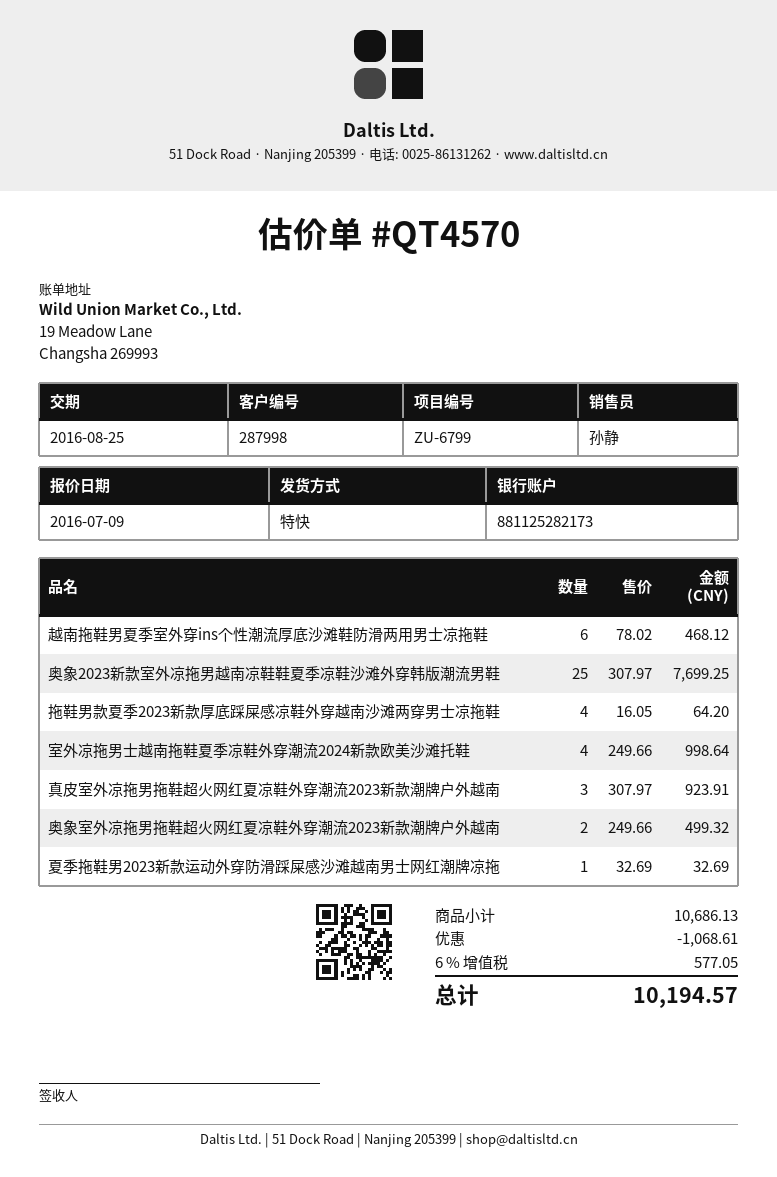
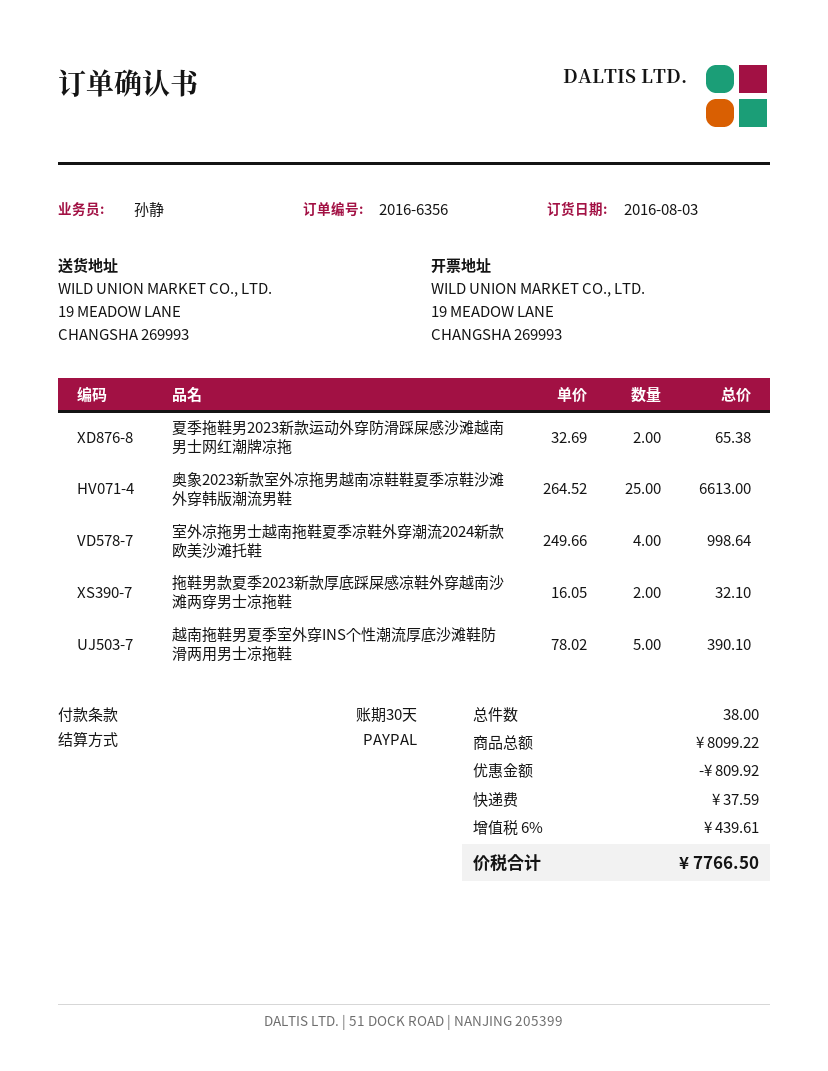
越南拖鞋男夏季室外穿ins个性潮流厚底沙滩鞋防滑两用男士凉拖鞋: 6 x 78.02 = 468.12 -> 5 x 78.02 = 390.10
奥象2023新款室外凉拖男越南凉鞋鞋夏季凉鞋沙滩外穿韩版潮流男鞋: 25 x 307.97 = 7699.25 -> 25 x 264.52 = 6613.00
拖鞋男款夏季2023新款厚底踩屎感凉鞋外穿越南沙滩两穿男士凉拖鞋: 4 x 16.05 = 64.20 -> 2 x 16.05 = 32.10
真皮室外凉拖男拖鞋超火网红夏凉鞋外穿潮流2023新款潮牌户外越南: 3 x 307.97 = 923.91 -> none
奥象室外凉拖男拖鞋超火网红夏凉鞋外穿潮流2023新款潮牌户外越南: 2 x 249.66 = 499.32 -> none
夏季拖鞋男2023新款运动外穿防滑踩屎感沙滩越南男士网红潮牌凉拖: 1 x 32.69 = 32.69 -> 2 x 32.69 = 65.38
subtotal: 10686.13 -> 8099.22
discount: 1068.61 -> 809.92
shipping: none -> 37.59
tax: 6% = 577.05 -> 6% = 439.61
total: 10194.57 -> 7766.50

